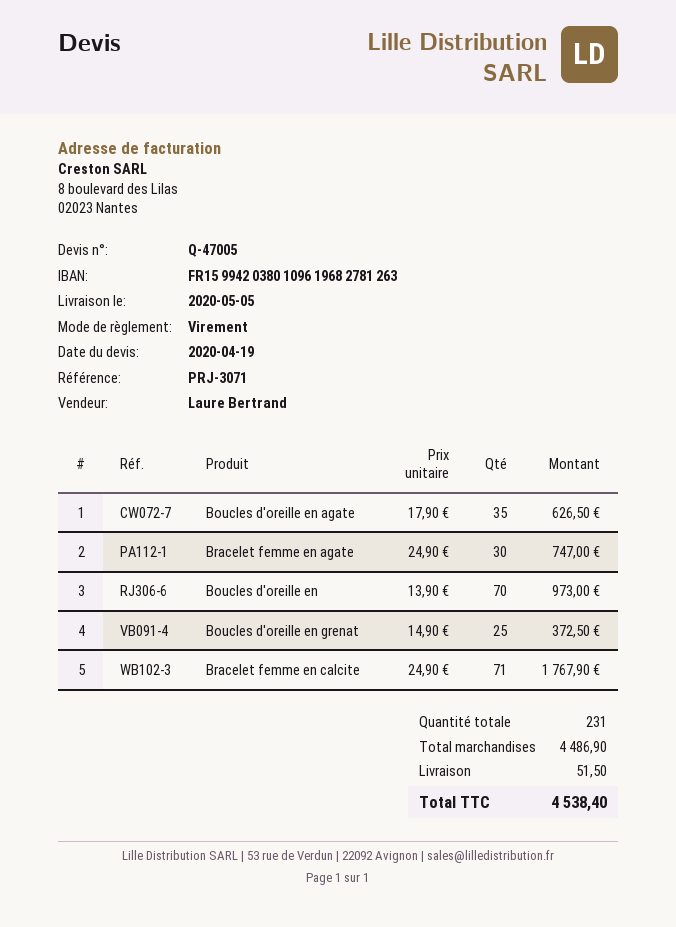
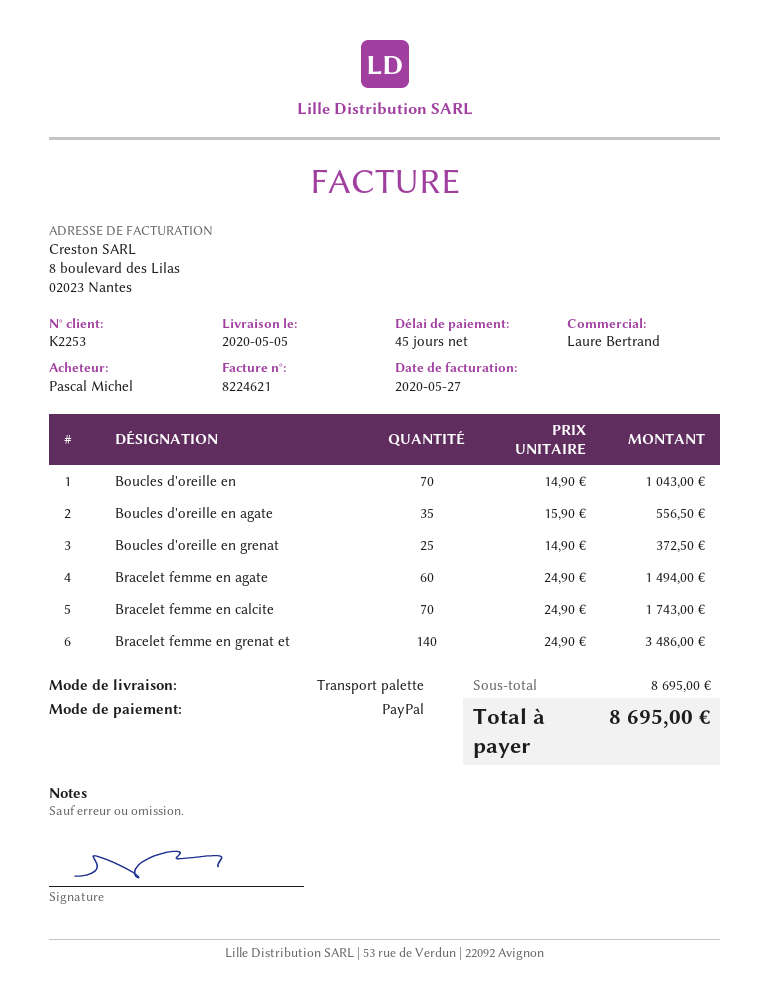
payment method: bank transfer -> PayPal
Boucles d'oreille en agate: 35 x 17.90 = 626.50 -> 35 x 15.90 = 556.50
Bracelet femme en agate: 30 x 24.90 = 747.00 -> 60 x 24.90 = 1494.00
Boucles d'oreille en: 70 x 13.90 = 973.00 -> 70 x 14.90 = 1043.00
Bracelet femme en calcite: 71 x 24.90 = 1767.90 -> 70 x 24.90 = 1743.00
Bracelet femme en grenat et: none -> 140 x 24.90 = 3486.00
subtotal: 4486.90 -> 8695.00
shipping: 51.50 -> none
total: 4538.40 -> 8695.00

